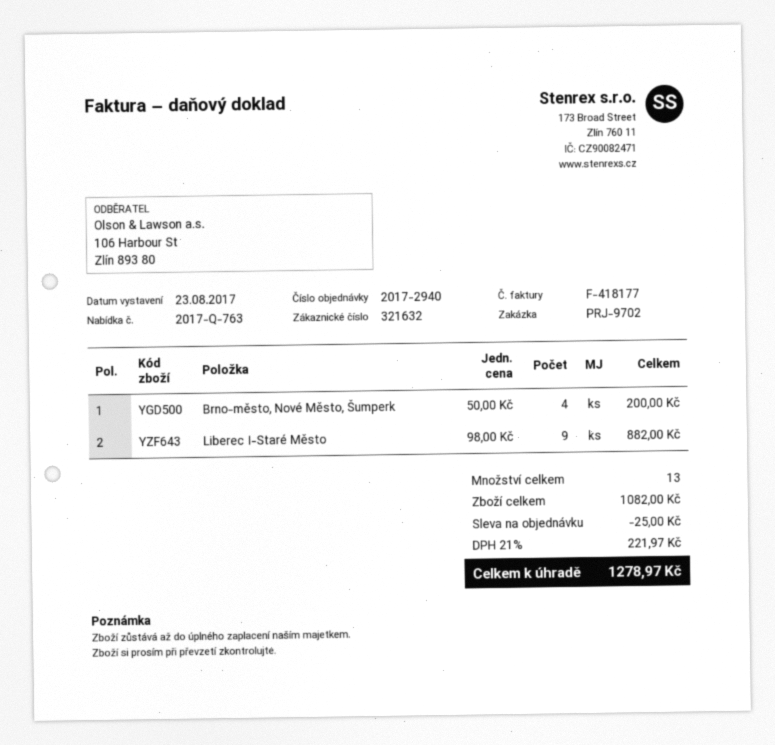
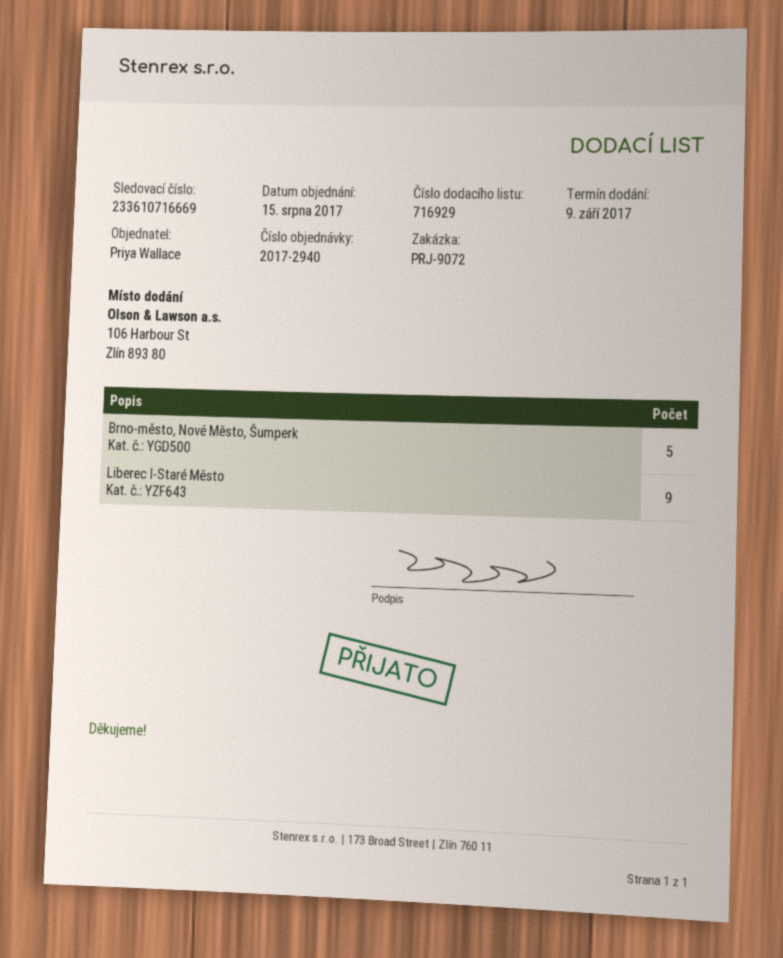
reference: PRJ-9702 -> PRJ-9072
Brno-město, Nové Město, Šumperk: 4 -> 5

